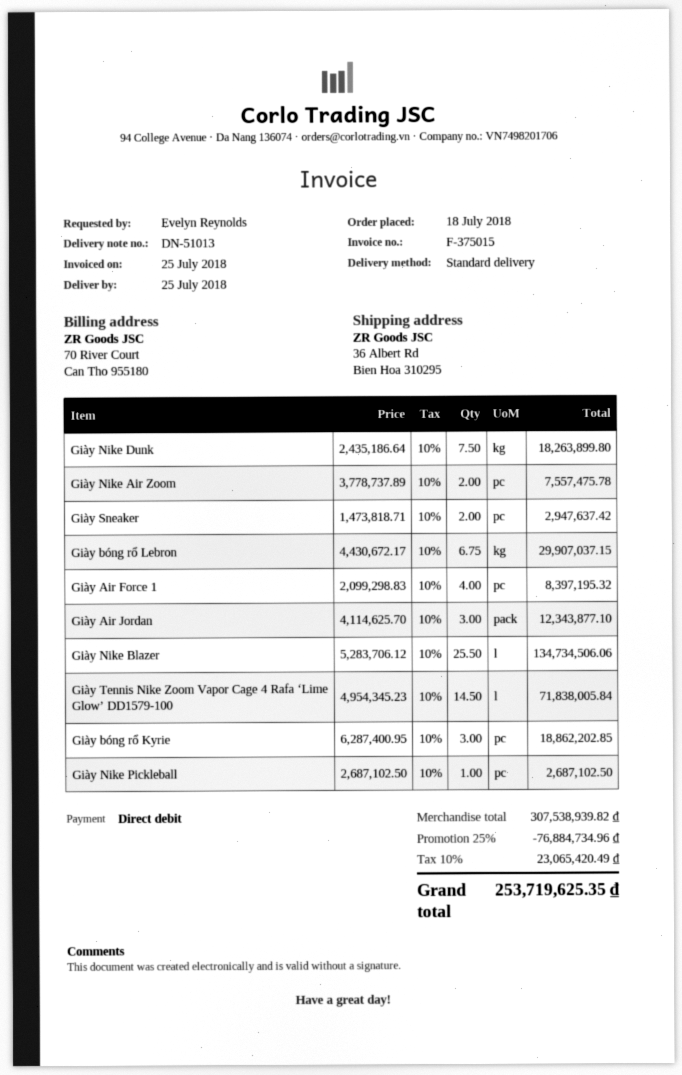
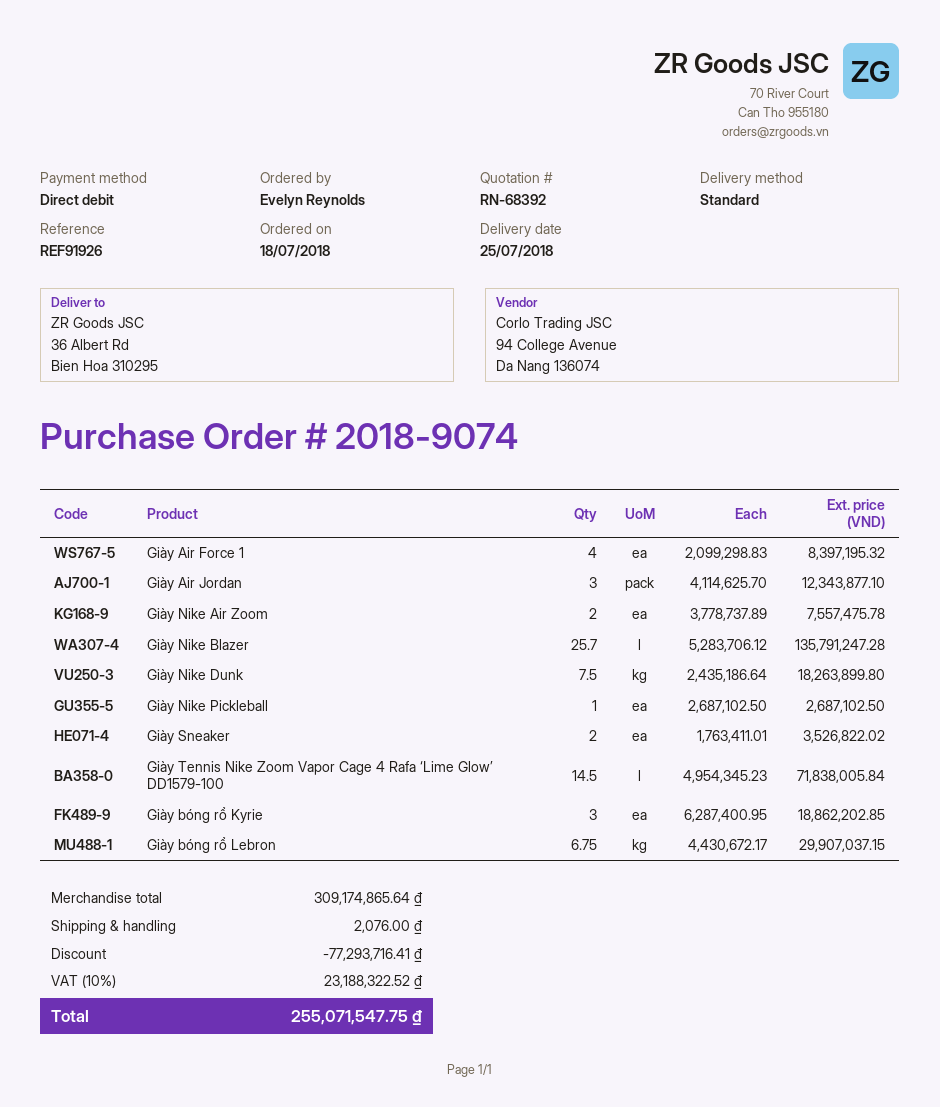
Giày Sneaker: 2 x 1473818.71 = 2947637.42 -> 2 x 1763411.01 = 3526822.02
Giày Nike Blazer: 25.5 x 5283706.12 = 134734506.06 -> 25.7 x 5283706.12 = 135791247.28
subtotal: 307538939.82 -> 309174865.64
discount: 76884734.96 -> 77293716.41
shipping: none -> 2076.00
tax: 10% = 23065420.49 -> 10% = 23188322.52
total: 253719625.35 -> 255071547.75

